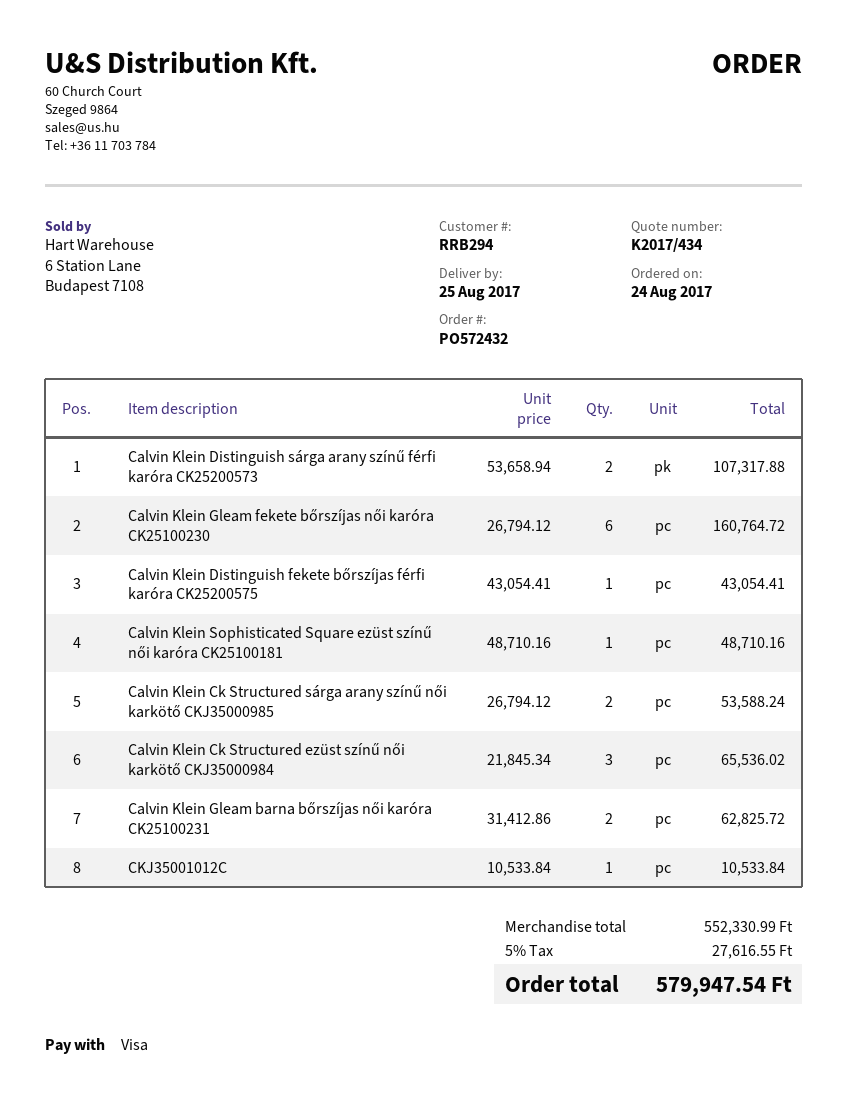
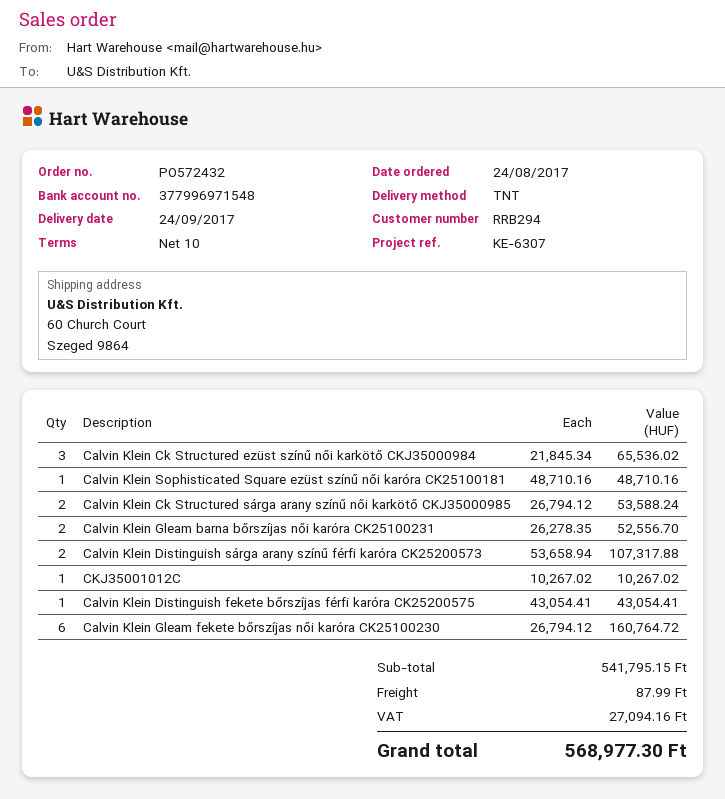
delivery date: 2017-08-25 -> 2017-09-24
Calvin Klein Gleam barna bőrszíjas női karóra CK25100231: 2 x 31412.86 = 62825.72 -> 2 x 26278.35 = 52556.70
CKJ35001012C: 1 x 10533.84 = 10533.84 -> 1 x 10267.02 = 10267.02
subtotal: 552330.99 -> 541795.15
shipping: none -> 87.99
tax: 27616.55 -> 27094.16
total: 579947.54 -> 568977.30

